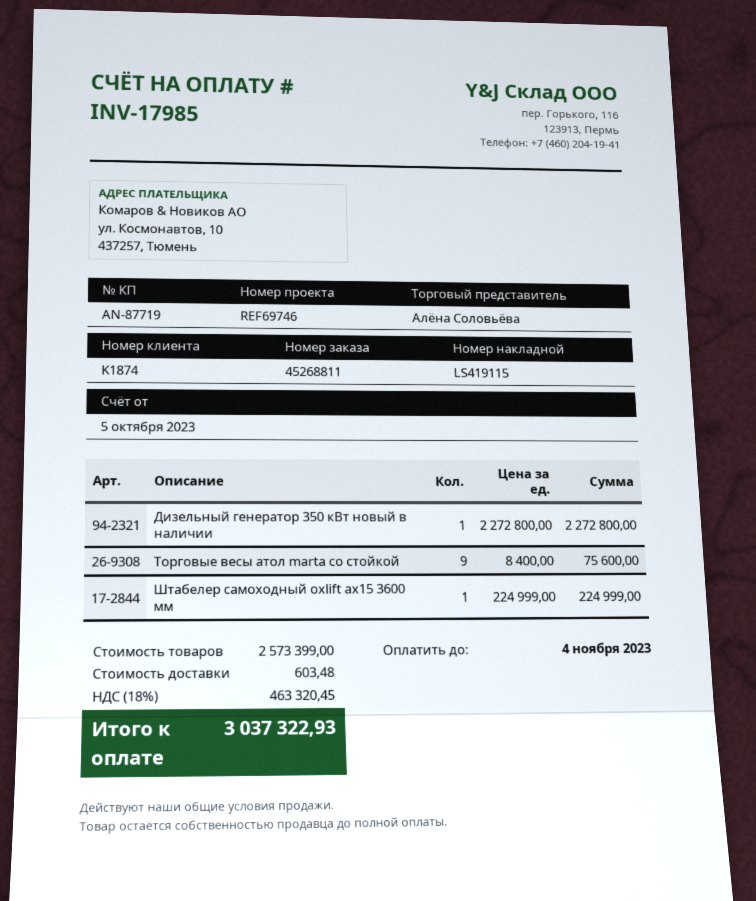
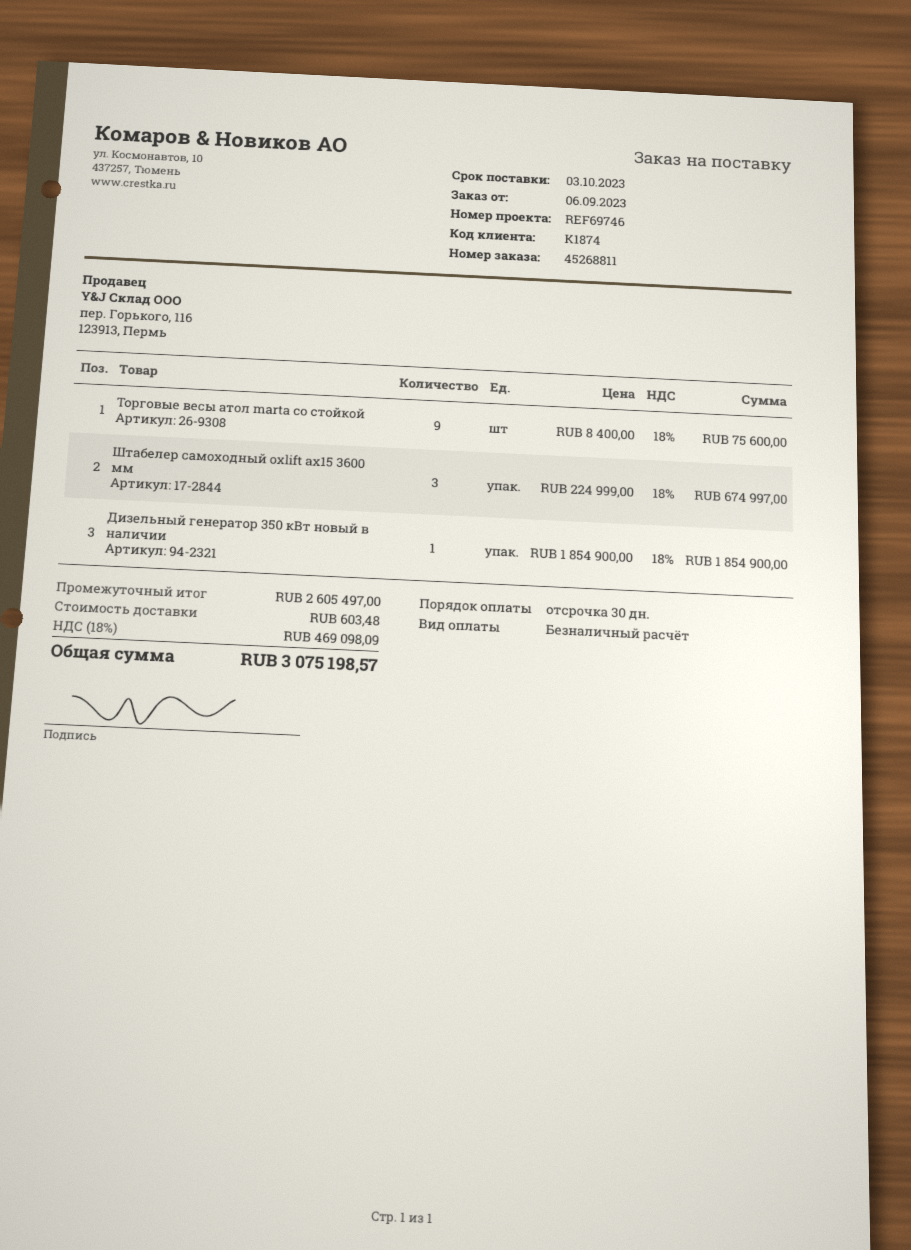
Дизельный генератор 350 кВт новый в наличии: 1 x 2272800.00 = 2272800.00 -> 1 x 1854900.00 = 1854900.00
Штабелер самоходный oxlift ax15 3600 мм: 1 x 224999.00 = 224999.00 -> 3 x 224999.00 = 674997.00
subtotal: 2573399.00 -> 2605497.00
tax: 18% = 463320.45 -> 18% = 469098.09
total: 3037322.93 -> 3075198.57

